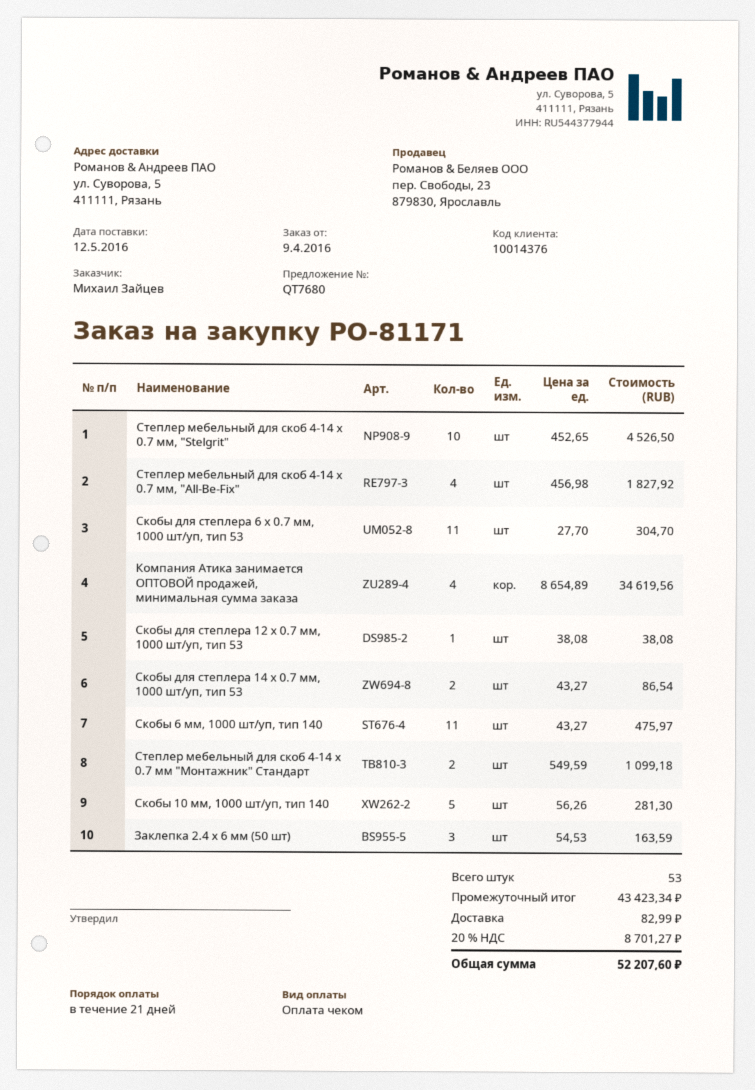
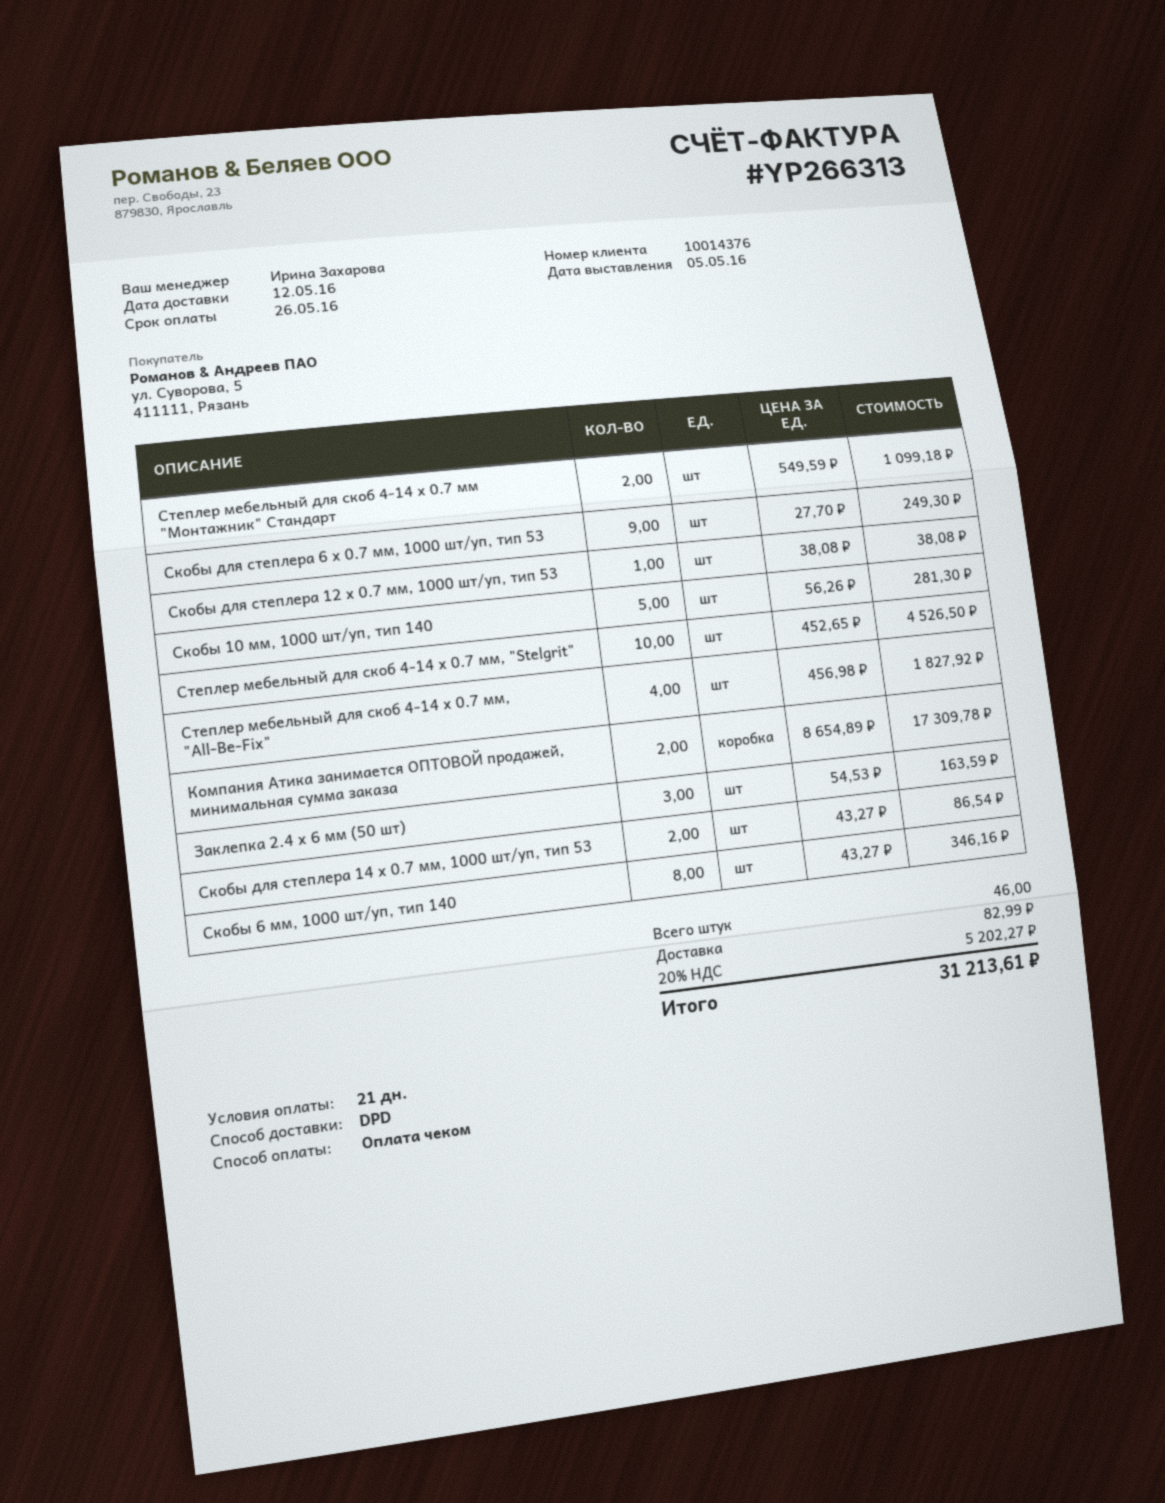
Скобы для степлера 6 х 0.7 мм, 1000 шт/уп, тип 53: 11 x 27.70 = 304.70 -> 9 x 27.70 = 249.30
Компания Атика занимается ОПТОВОЙ продажей, минимальная сумма заказа: 4 x 8654.89 = 34619.56 -> 2 x 8654.89 = 17309.78
Скобы 6 мм, 1000 шт/уп, тип 140: 11 x 43.27 = 475.97 -> 8 x 43.27 = 346.16
total quantity: 53 -> 46
tax: 20% = 8701.27 -> 20% = 5202.27
total: 52207.60 -> 31213.61

